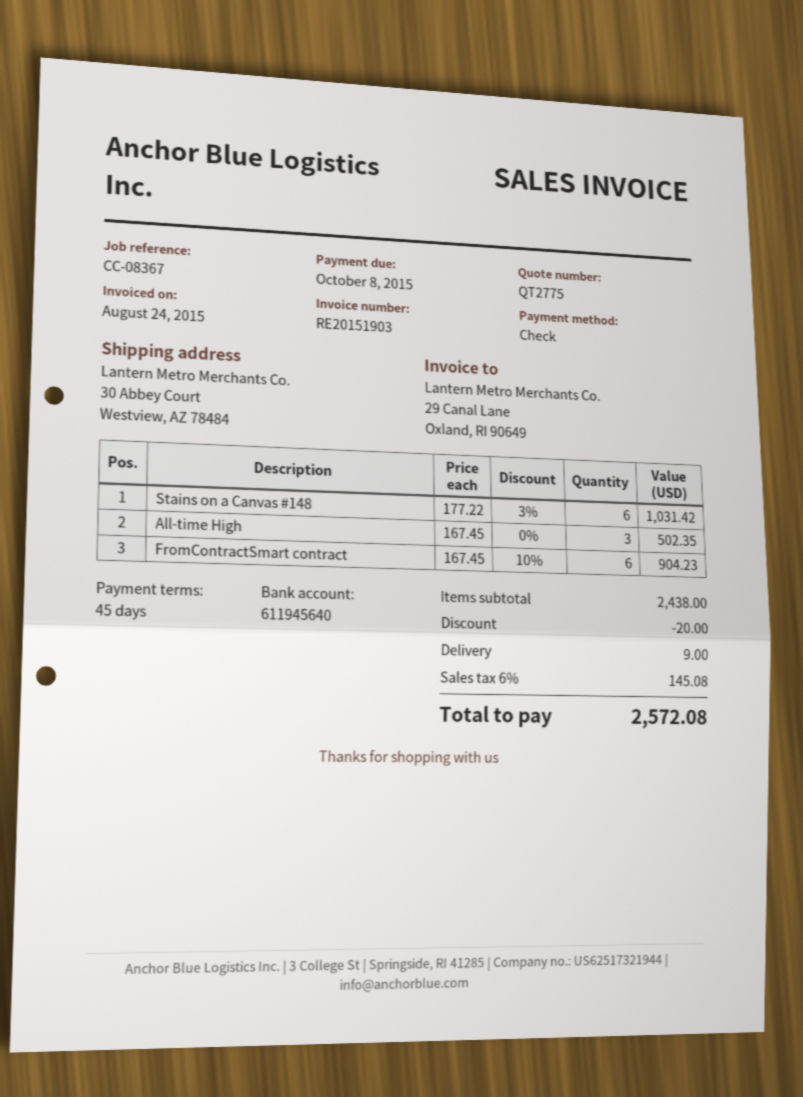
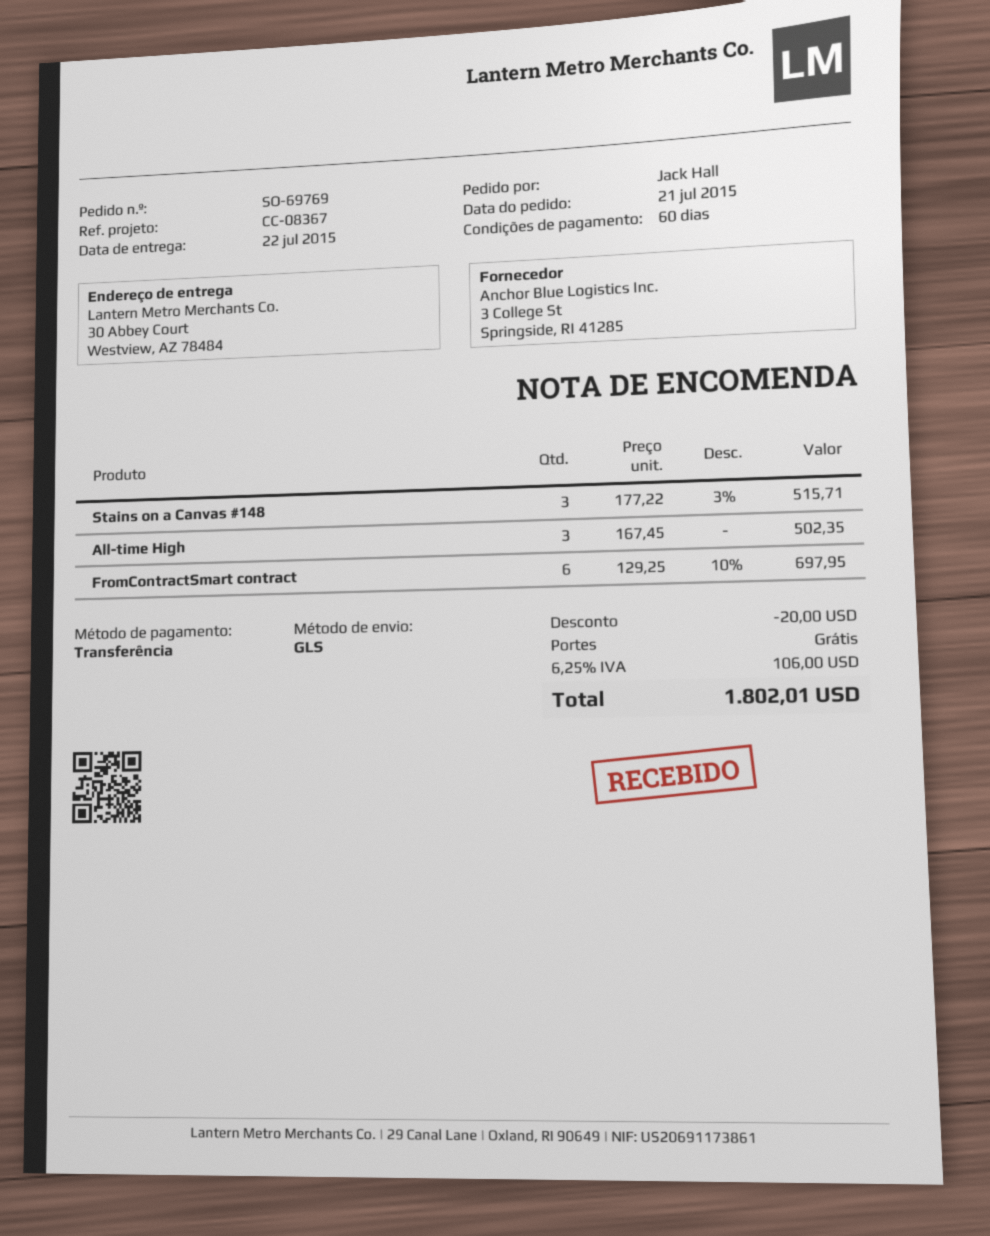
payment terms: 45 days -> 60 days
payment method: cheque -> bank transfer
Stains on a Canvas #148: 6 x 177.22 - 3% = 1031.42 -> 3 x 177.22 - 3% = 515.71
FromContractSmart contract: 6 x 167.45 - 10% = 904.23 -> 6 x 129.25 - 10% = 697.95
shipping: 9.00 -> 0.00
tax: 6% = 145.08 -> 6.25% = 106.00
total: 2572.08 -> 1802.01

